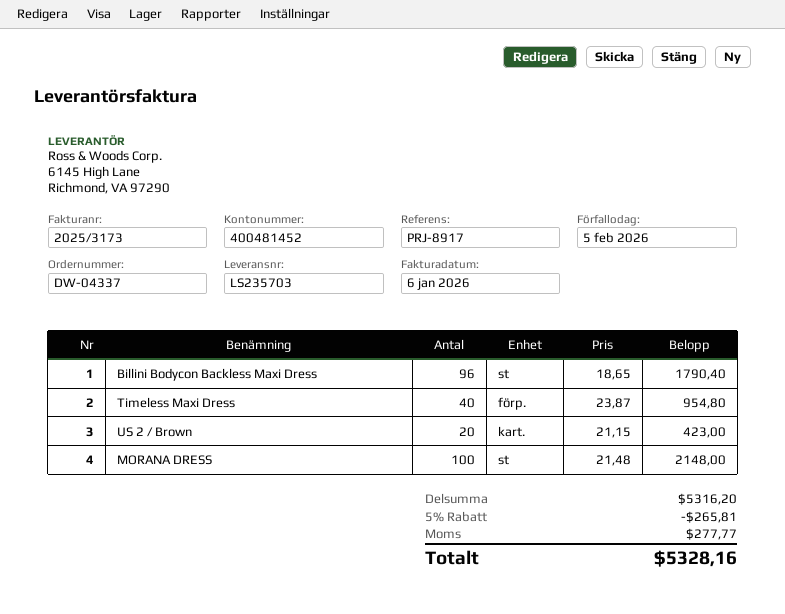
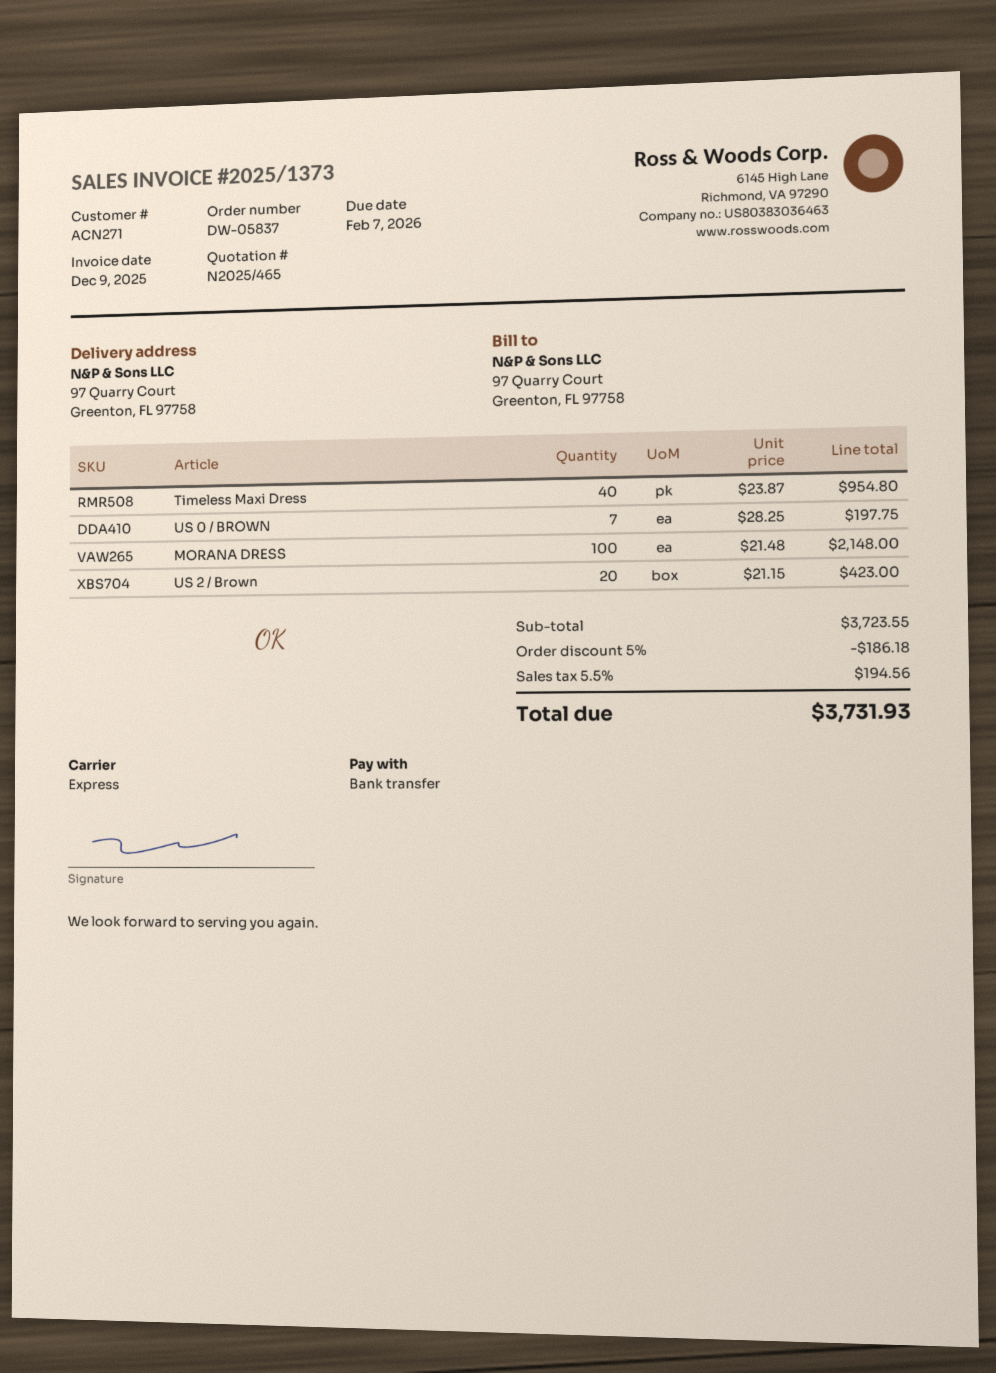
order number: DW-04337 -> DW-05837
invoice number: 2025/3173 -> 2025/1373
invoice date: 2026-01-06 -> 2025-12-09
due date: 2026-02-05 -> 2026-02-07
Billini Bodycon Backless Maxi Dress: 96 x 18.65 = 1790.40 -> none
US 0 / BROWN: none -> 7 x 28.25 = 197.75
subtotal: 5316.20 -> 3723.55
discount: 5% = 265.81 -> 5% = 186.18
tax: 277.77 -> 194.56
total: 5328.16 -> 3731.93

